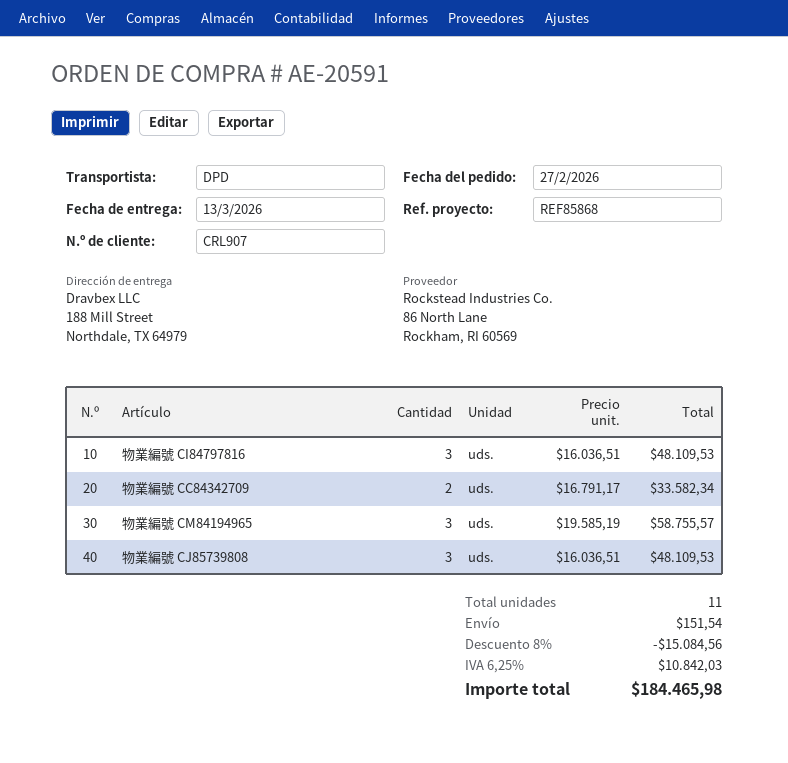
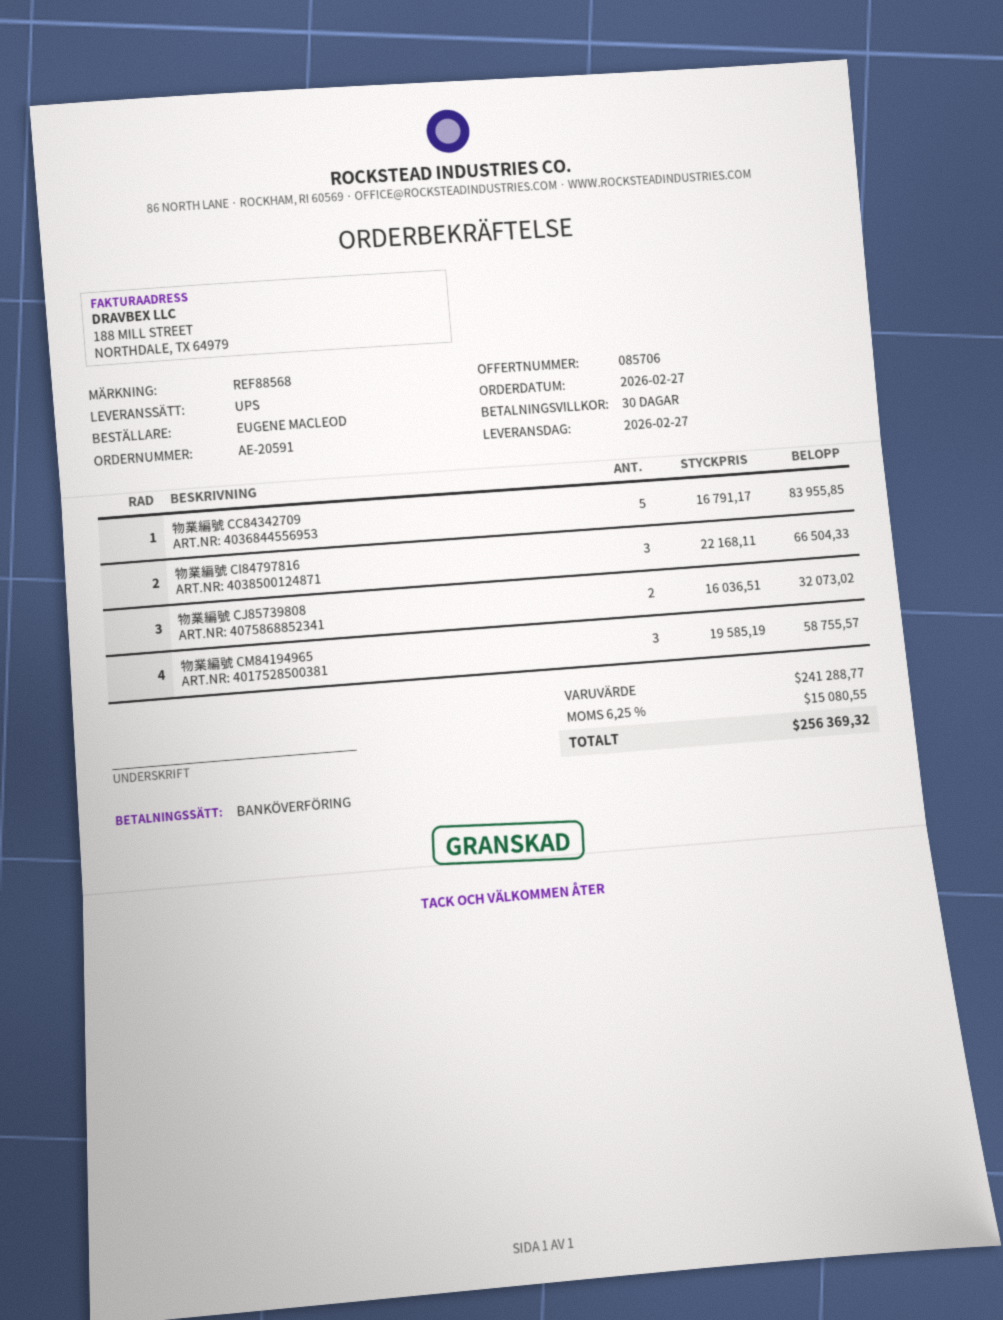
delivery date: 2026-03-13 -> 2026-02-27
reference: REF85868 -> REF88568
shipping method: DPD -> UPS
物業編號 CI84797816: 3 x 16036.51 = 48109.53 -> 3 x 22168.11 = 66504.33
物業編號 CC84342709: 2 x 16791.17 = 33582.34 -> 5 x 16791.17 = 83955.85
物業編號 CJ85739808: 3 x 16036.51 = 48109.53 -> 2 x 16036.51 = 32073.02
discount: 8% = 15084.56 -> none
shipping: 151.54 -> none
tax: 6.25% = 10842.03 -> 6.25% = 15080.55
total: 184465.98 -> 256369.32

